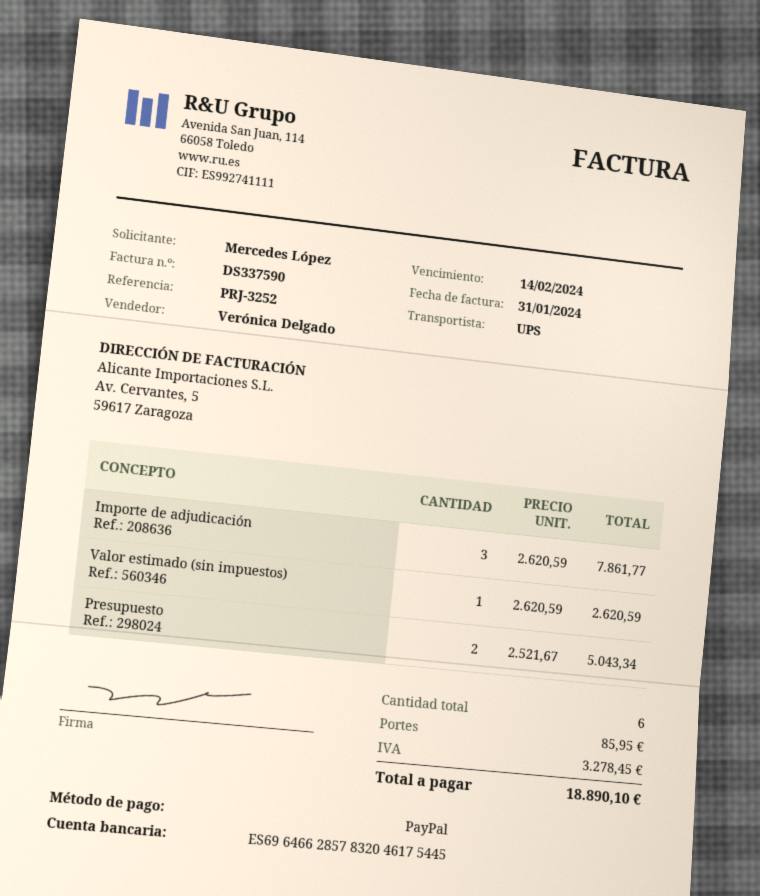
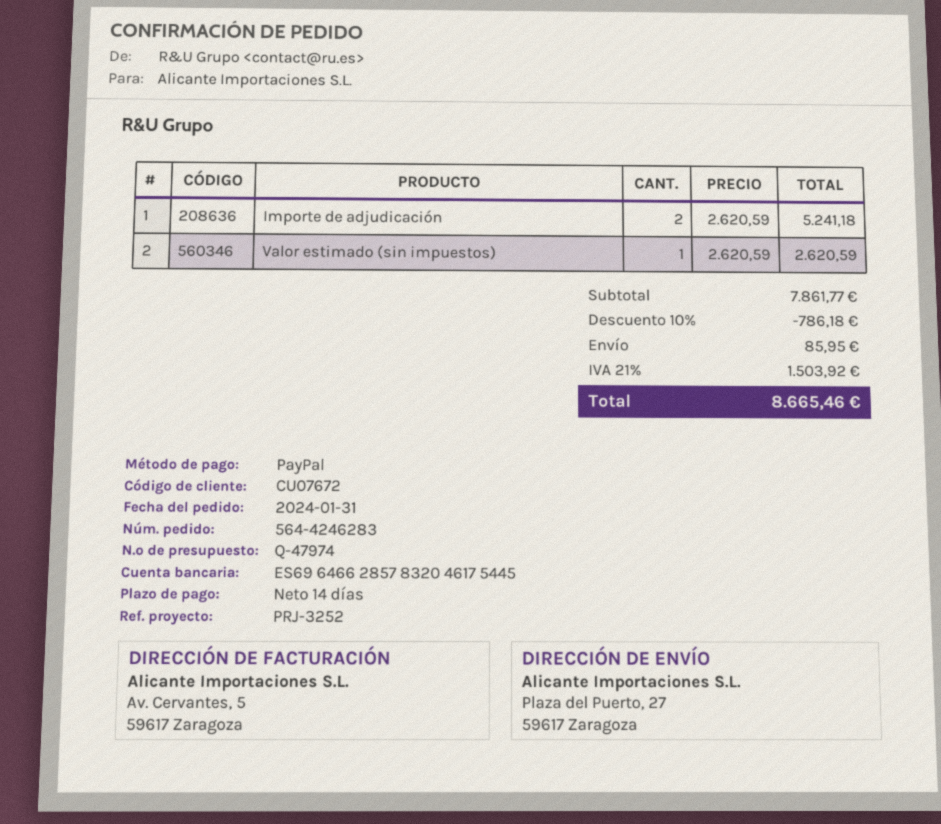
Importe de adjudicación: 3 x 2620.59 = 7861.77 -> 2 x 2620.59 = 5241.18
Presupuesto: 2 x 2521.67 = 5043.34 -> none
discount: none -> 10% = 786.18
tax: 3278.45 -> 1503.92
total: 18890.10 -> 8665.46

